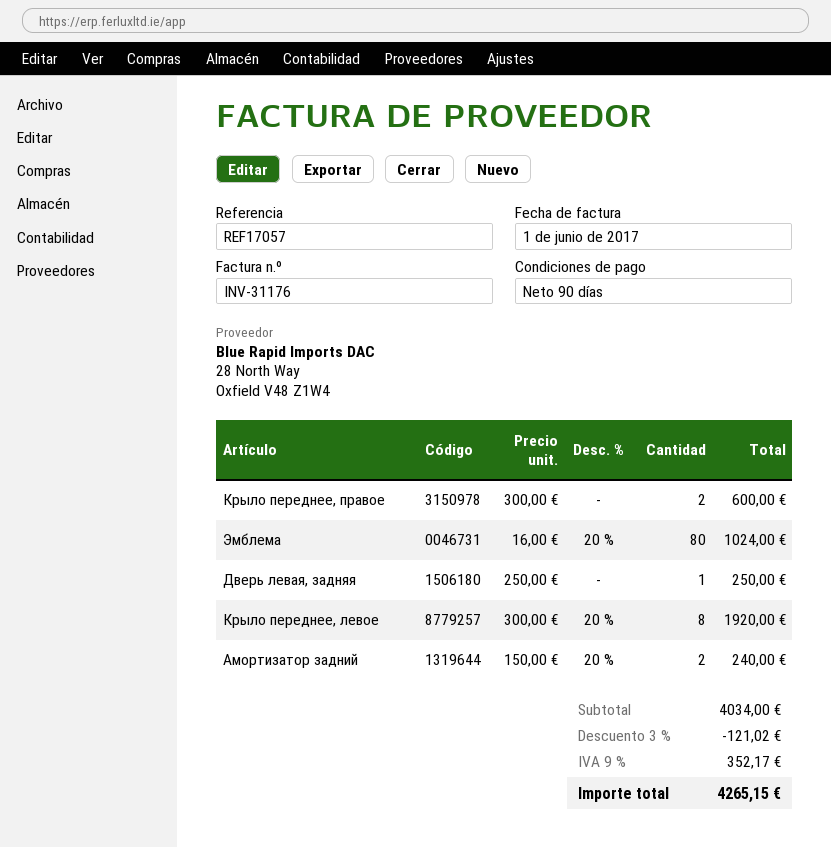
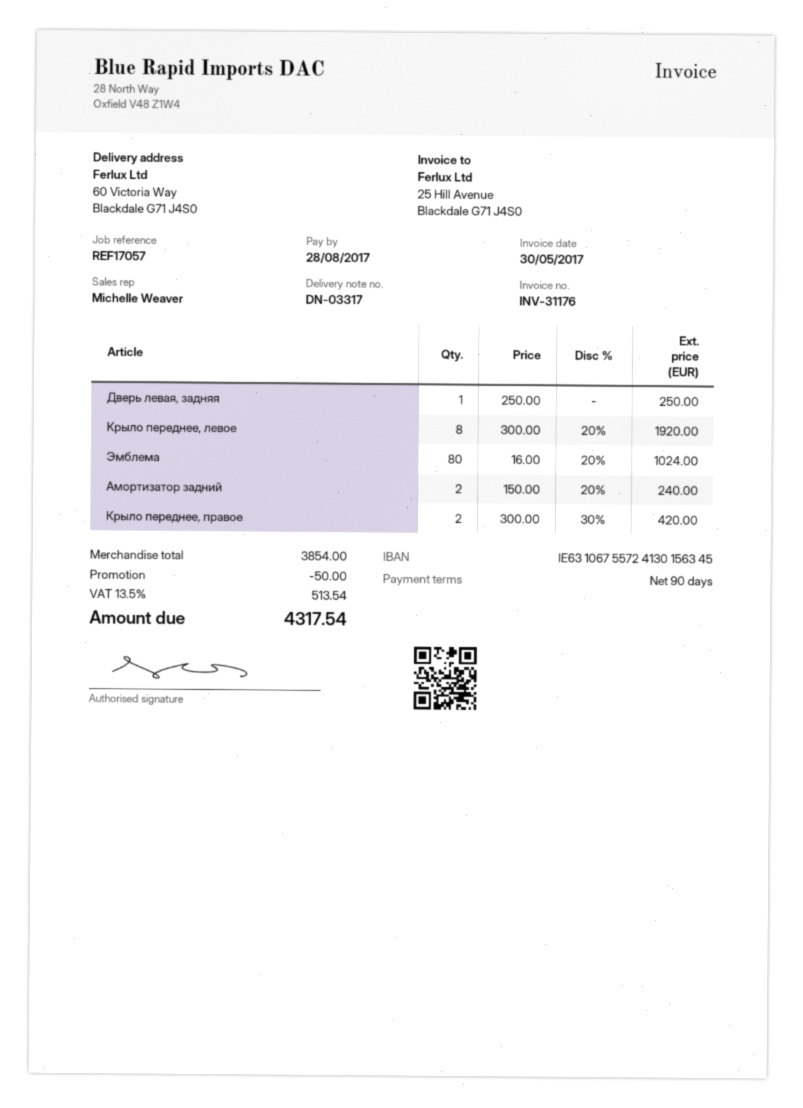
invoice date: 2017-06-01 -> 2017-05-30
Крыло переднее, правое: 2 x 300.00 = 600.00 -> 2 x 300.00 - 30% = 420.00
subtotal: 4034.00 -> 3854.00
discount: 121.02 -> 50.00
tax: 9% = 352.17 -> 13.5% = 513.54
total: 4265.15 -> 4317.54

